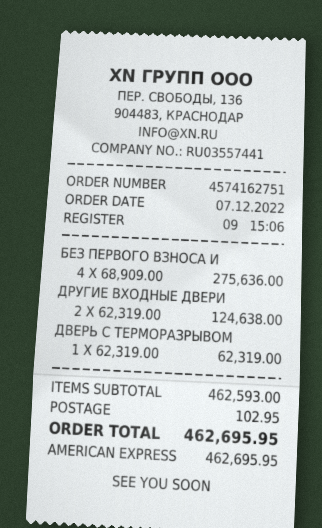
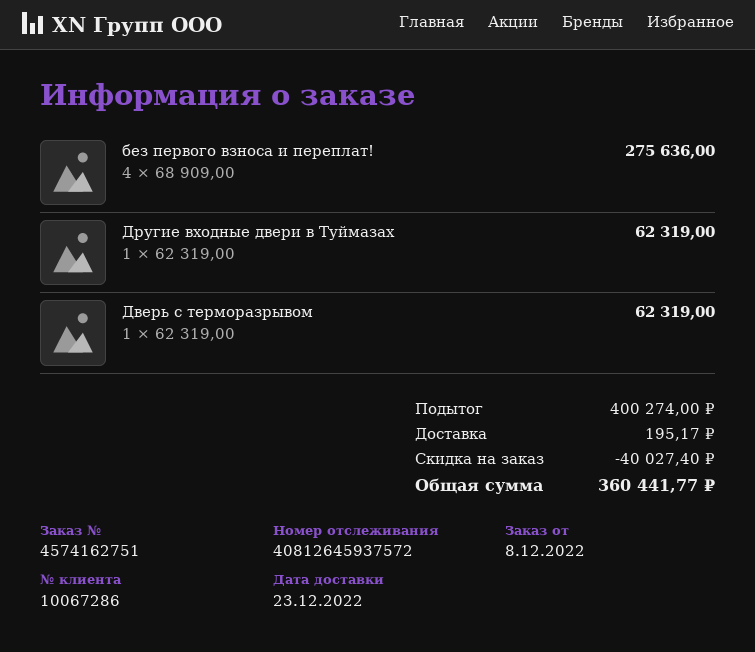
order date: 2022-12-07 -> 2022-12-08
ДРУГИЕ ВХОДНЫЕ ДВЕРИ: 2 x 62319.00 = 124638.00 -> 1 x 62319.00 = 62319.00
subtotal: 462593.00 -> 400274.00
discount: none -> 40027.40
shipping: 102.95 -> 195.17
total: 462695.95 -> 360441.77

